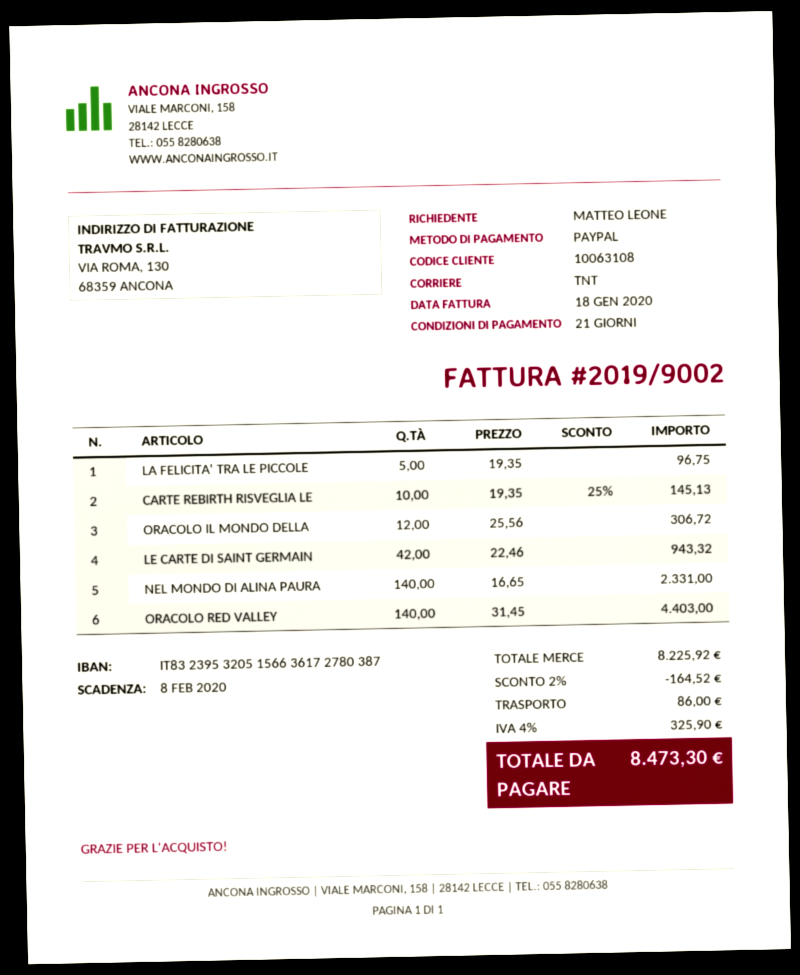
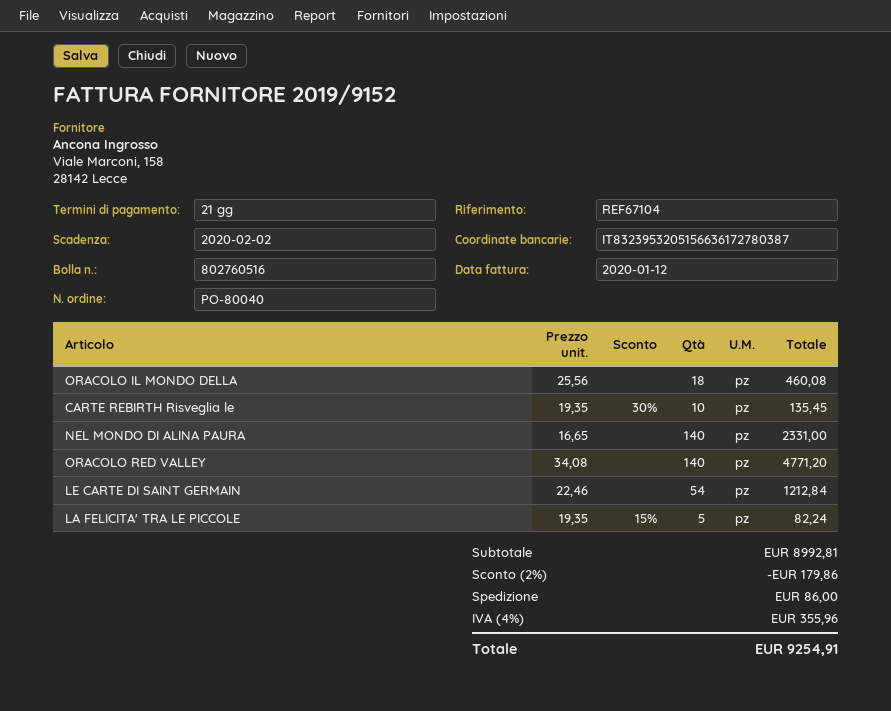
invoice number: 2019/9002 -> 2019/9152
invoice date: 2020-01-18 -> 2020-01-12
due date: 2020-02-08 -> 2020-02-02
LA FELICITA' TRA LE PICCOLE: 5 x 19.35 = 96.75 -> 5 x 19.35 - 15% = 82.24
CARTE REBIRTH RISVEGLIA LE: 10 x 19.35 - 25% = 145.13 -> 10 x 19.35 - 30% = 135.45
ORACOLO IL MONDO DELLA: 12 x 25.56 = 306.72 -> 18 x 25.56 = 460.08
LE CARTE DI SAINT GERMAIN: 42 x 22.46 = 943.32 -> 54 x 22.46 = 1212.84
ORACOLO RED VALLEY: 140 x 31.45 = 4403.00 -> 140 x 34.08 = 4771.20
subtotal: 8225.92 -> 8992.81
discount: 2% = 164.52 -> 2% = 179.86
tax: 4% = 325.90 -> 4% = 355.96
total: 8473.30 -> 9254.91

